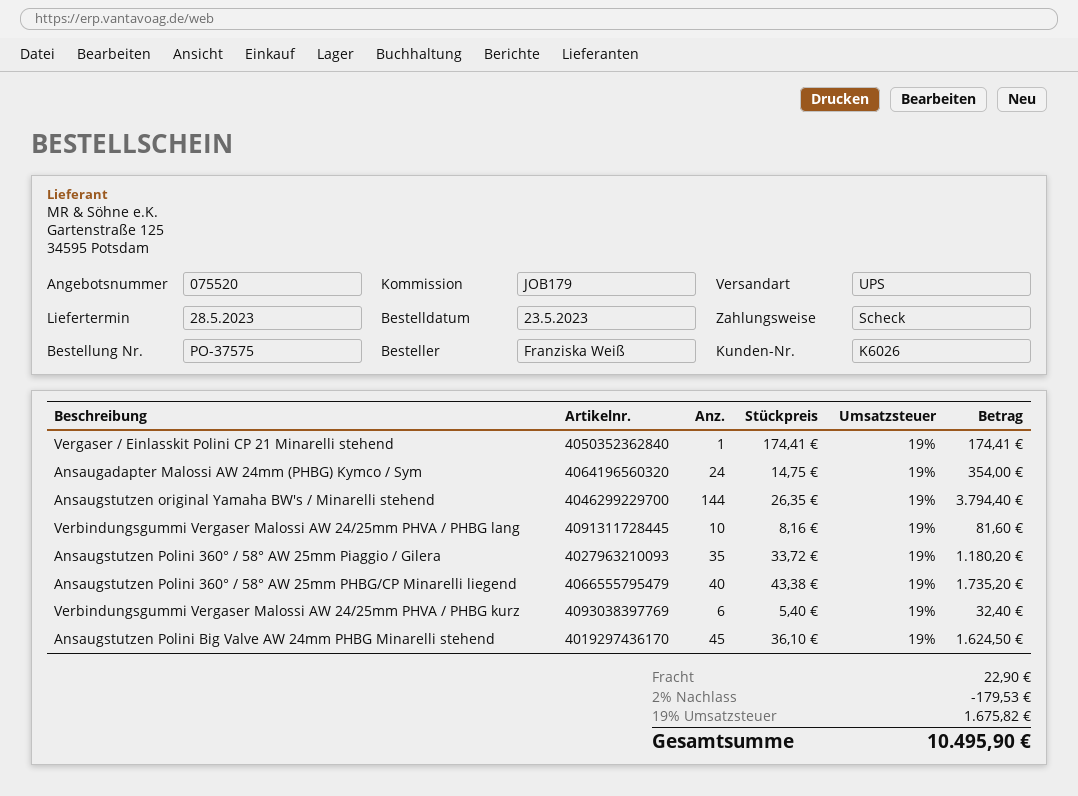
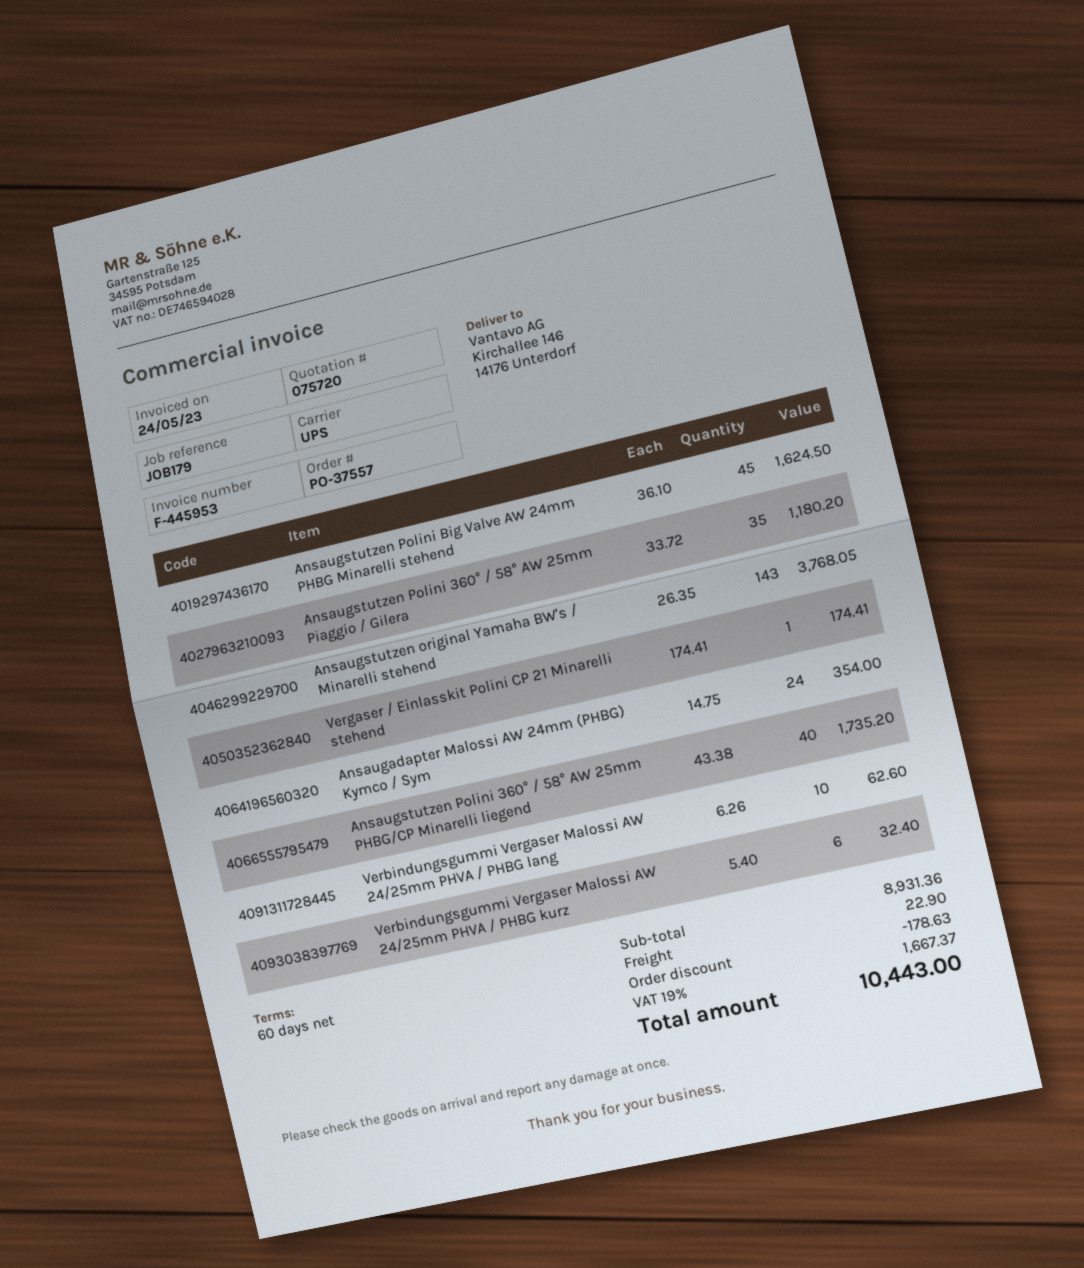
quote number: 075520 -> 075720
order number: PO-37575 -> PO-37557
Ansaugstutzen original Yamaha BW's / Minarelli stehend: 144 x 26.35 = 3794.40 -> 143 x 26.35 = 3768.05
Verbindungsgummi Vergaser Malossi AW 24/25mm PHVA / PHBG lang: 10 x 8.16 = 81.60 -> 10 x 6.26 = 62.60
discount: 179.53 -> 178.63
tax: 19% = 1675.82 -> 19% = 1667.37
total: 10495.90 -> 10443.00

